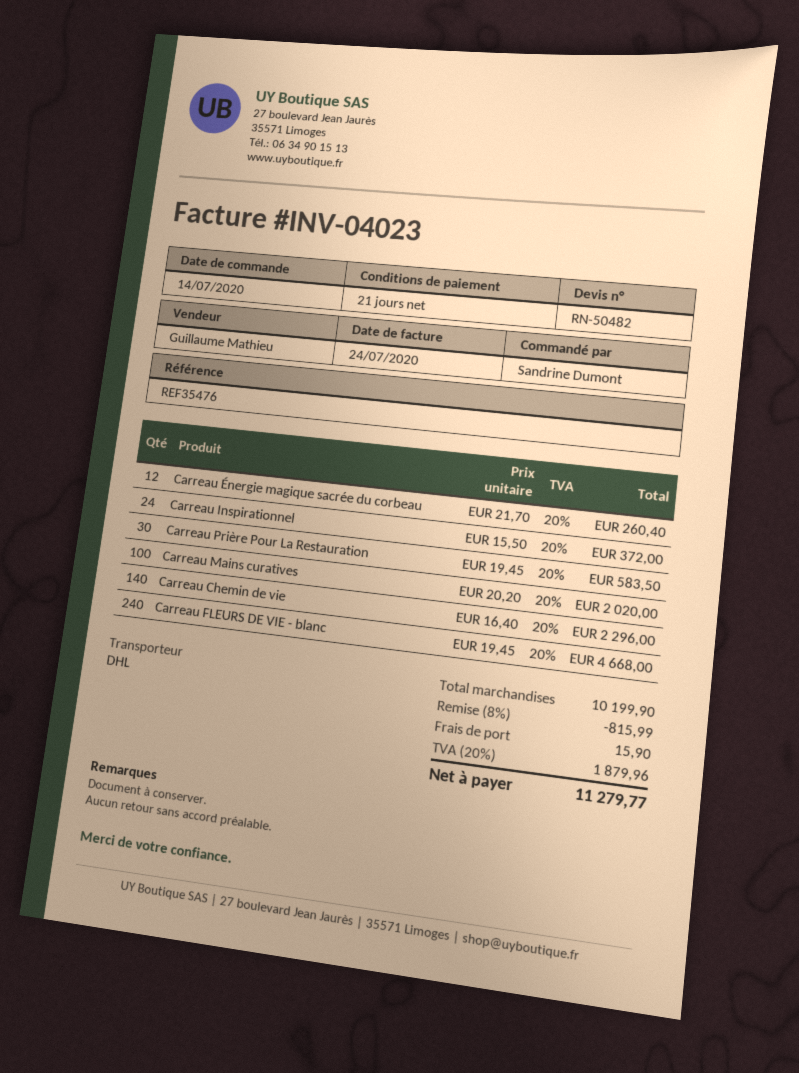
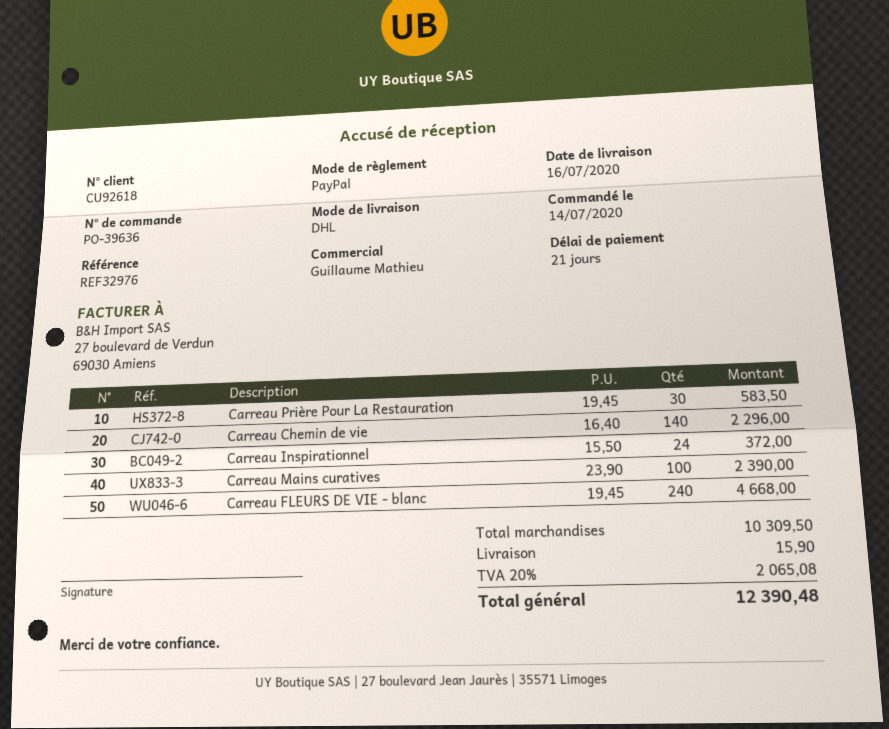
reference: REF35476 -> REF32976
Carreau Énergie magique sacrée du corbeau: 12 x 21.70 = 260.40 -> none
Carreau Mains curatives: 100 x 20.20 = 2020.00 -> 100 x 23.90 = 2390.00
subtotal: 10199.90 -> 10309.50
discount: 8% = 815.99 -> none
tax: 20% = 1879.96 -> 20% = 2065.08
total: 11279.77 -> 12390.48

